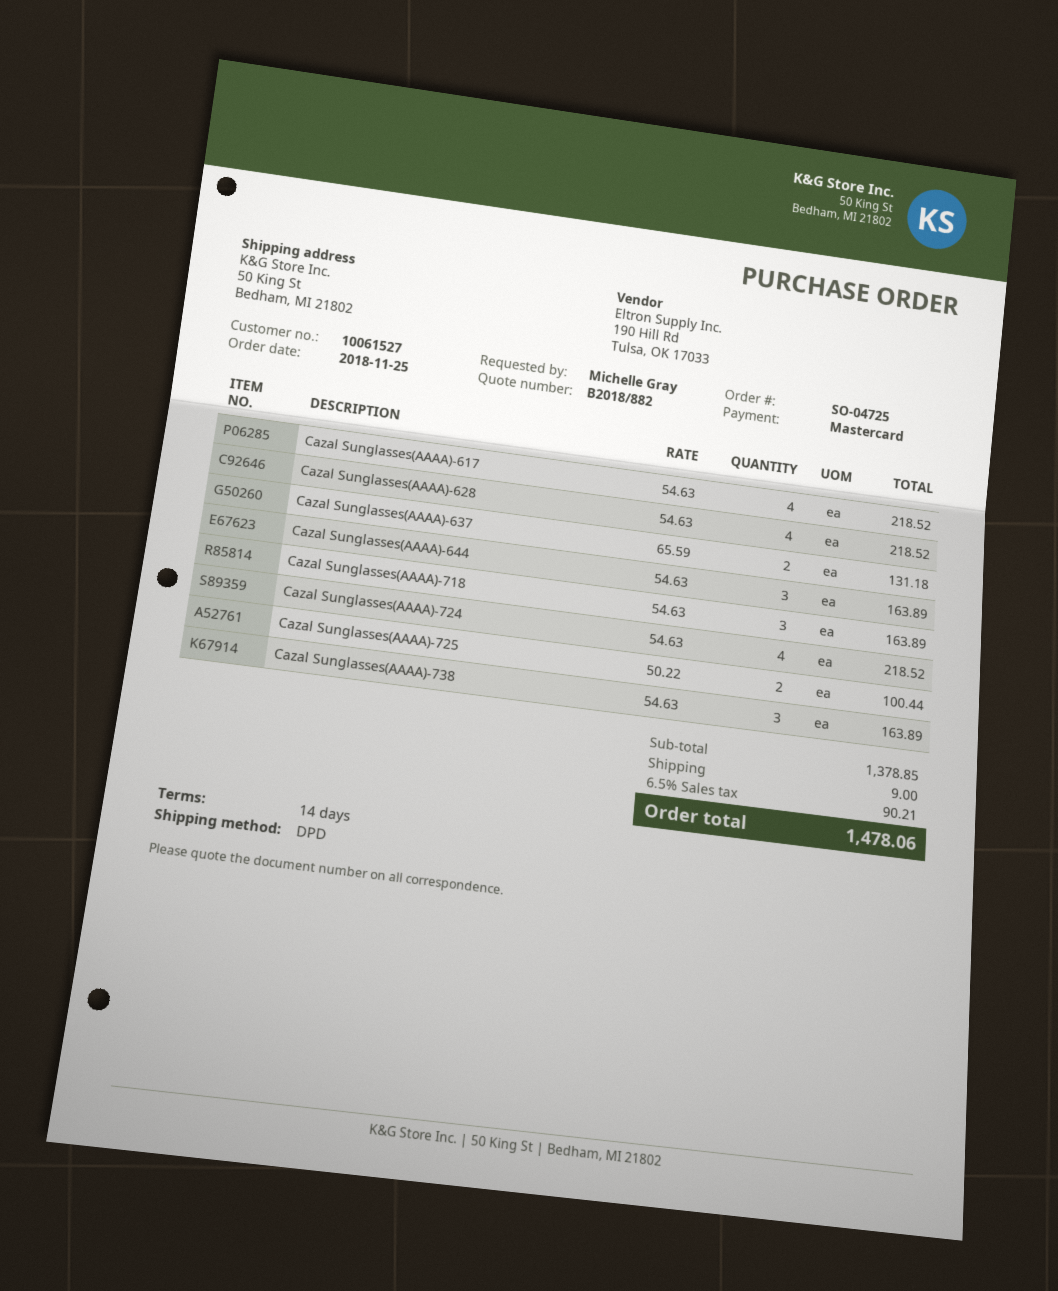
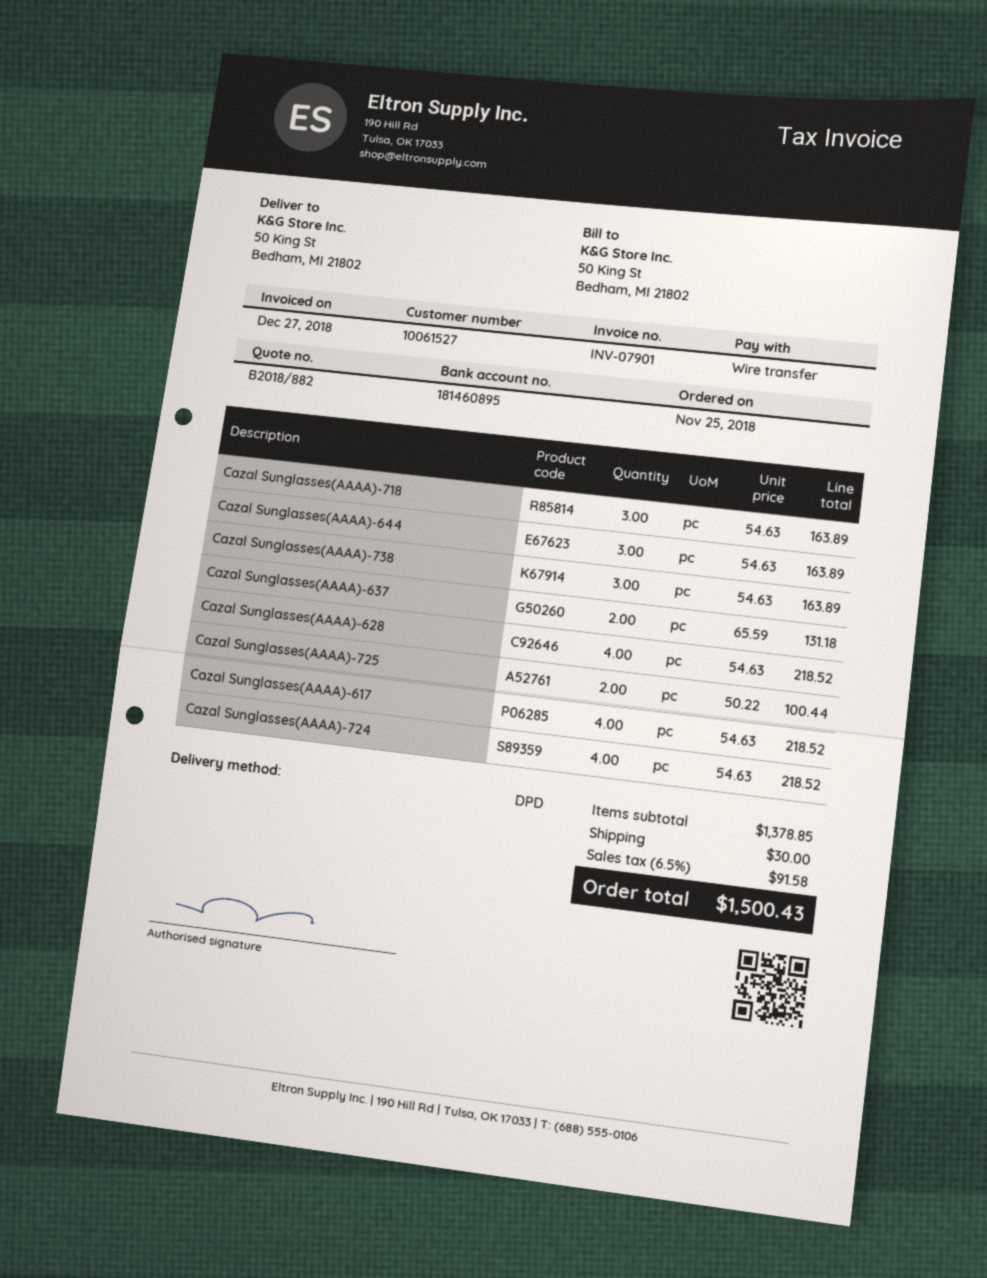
payment method: Mastercard -> bank transfer
shipping: 9.00 -> 30.00
tax: 6.5% = 90.21 -> 6.5% = 91.58
total: 1478.06 -> 1500.43

